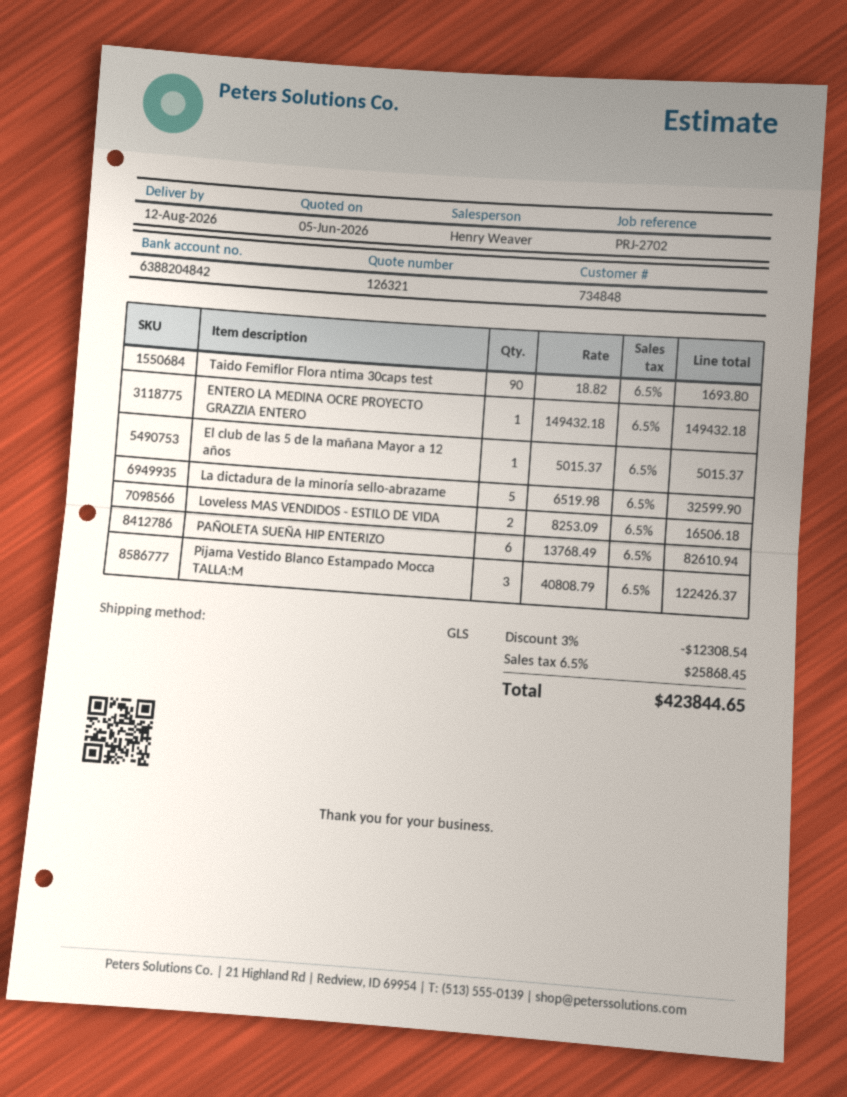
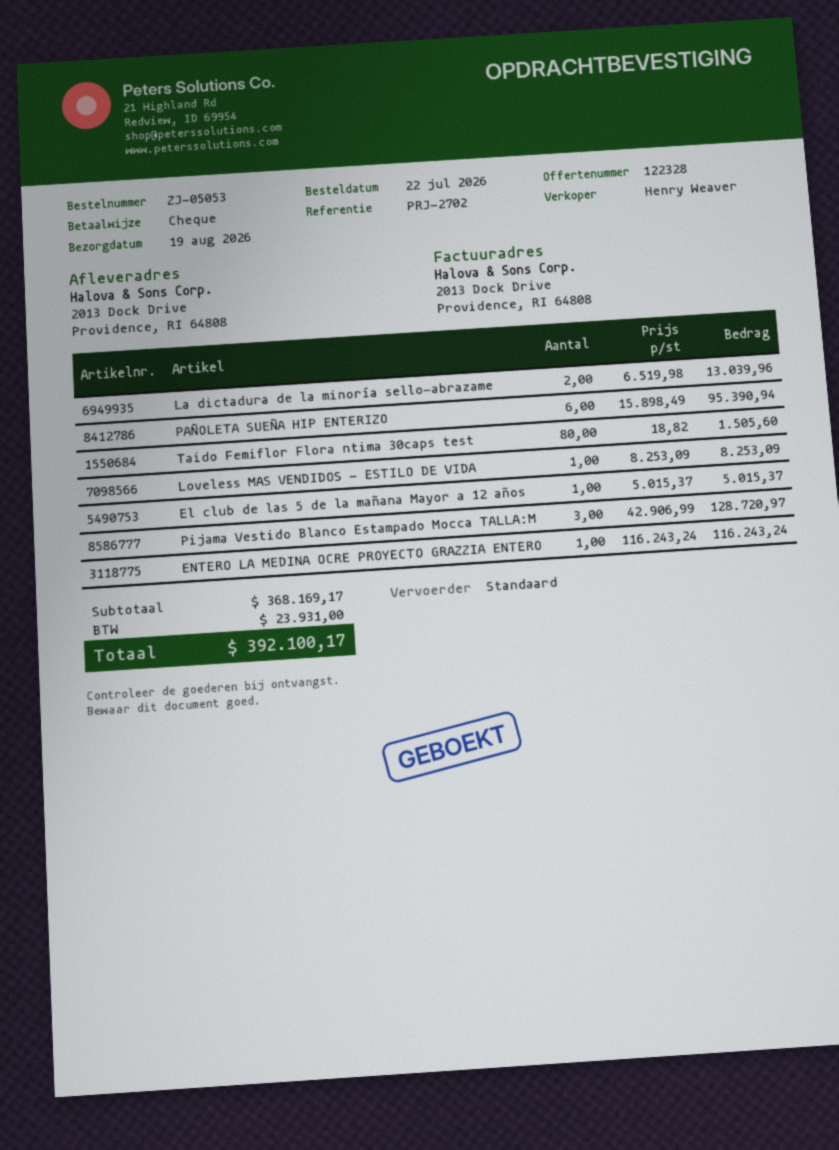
quote number: 126321 -> 122328
delivery date: 2026-08-12 -> 2026-08-19
shipping method: GLS -> standard
Taido Femiflor Flora ntima 30caps test: 90 x 18.82 = 1693.80 -> 80 x 18.82 = 1505.60
ENTERO LA MEDINA OCRE PROYECTO GRAZZIA ENTERO: 1 x 149432.18 = 149432.18 -> 1 x 116243.24 = 116243.24
La dictadura de la minoría sello-abrazame: 5 x 6519.98 = 32599.90 -> 2 x 6519.98 = 13039.96
Loveless MAS VENDIDOS - ESTILO DE VIDA: 2 x 8253.09 = 16506.18 -> 1 x 8253.09 = 8253.09
PAÑOLETA SUEÑA HIP ENTERIZO: 6 x 13768.49 = 82610.94 -> 6 x 15898.49 = 95390.94
Pijama Vestido Blanco Estampado Mocca TALLA:M: 3 x 40808.79 = 122426.37 -> 3 x 42906.99 = 128720.97
discount: 3% = 12308.54 -> none
tax: 25868.45 -> 23931.00
total: 423844.65 -> 392100.17

